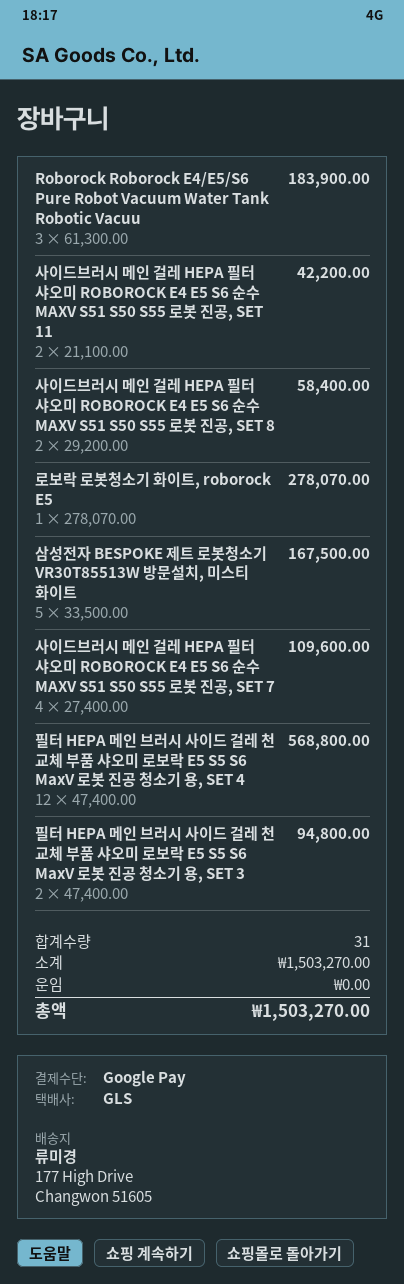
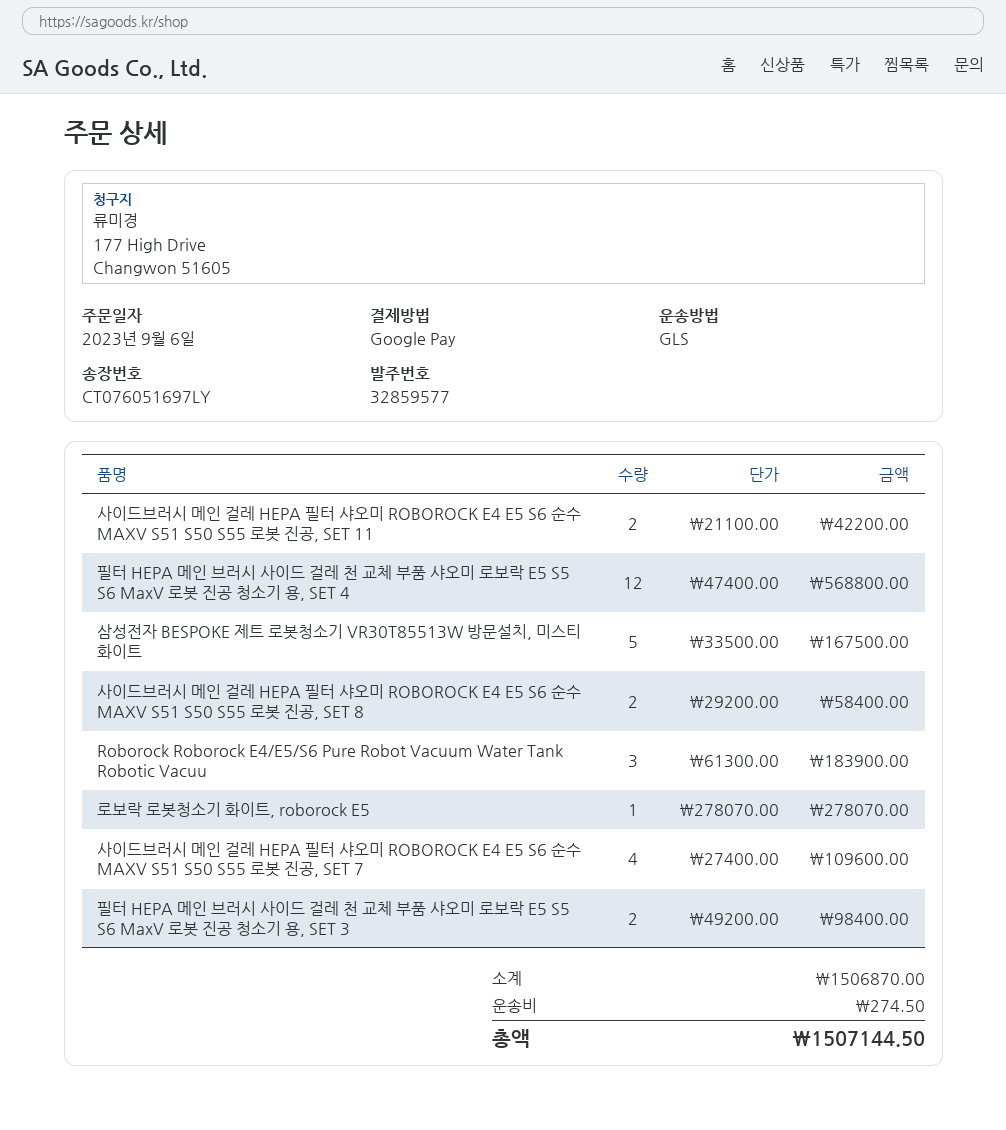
필터 HEPA 메인 브러시 사이드 걸레 천 교체 부품 샤오미 로보락 E5 S5 S6 MaxV 로봇 진공 청소기 용, SET 3: 2 x 47400.00 = 94800.00 -> 2 x 49200.00 = 98400.00
subtotal: 1503270.00 -> 1506870.00
shipping: 0.00 -> 274.50
total: 1503270.00 -> 1507144.50

